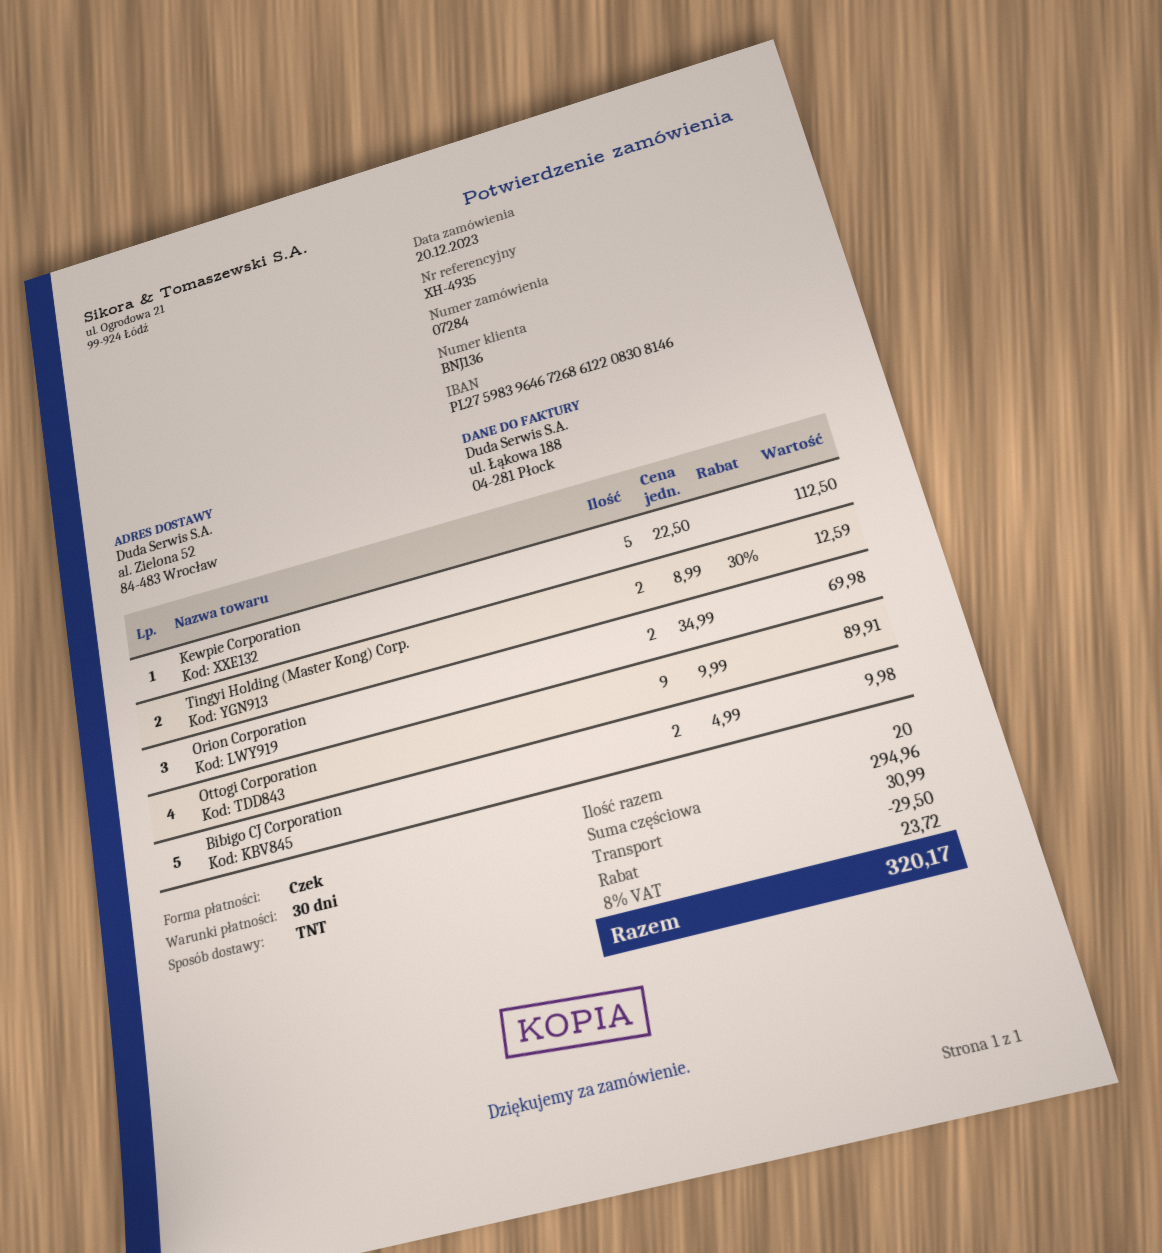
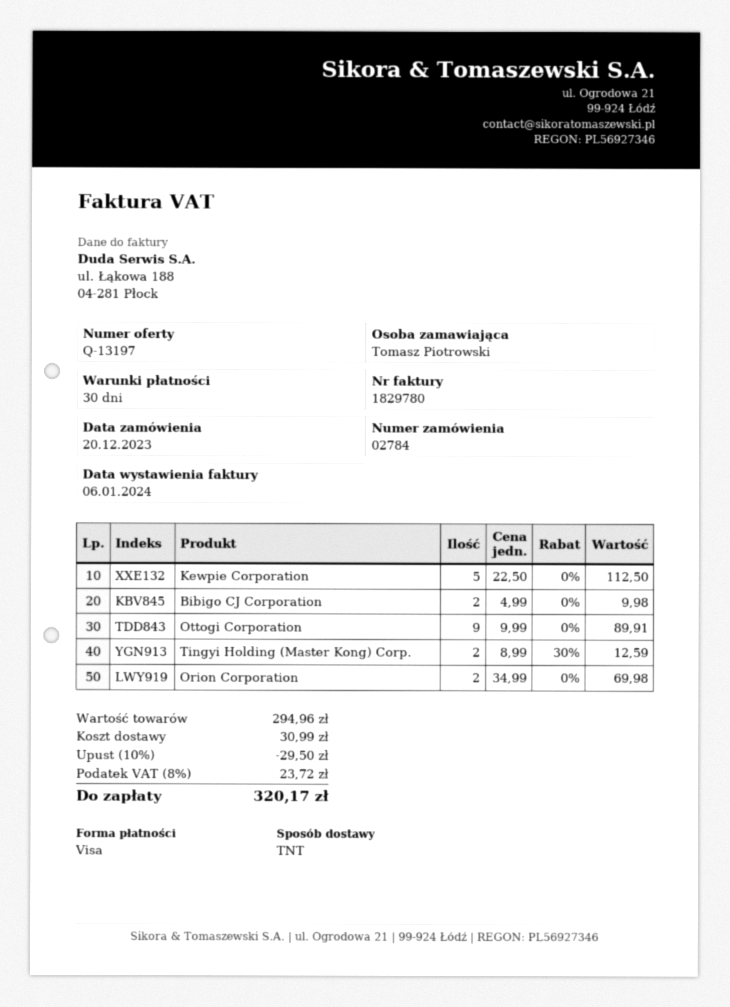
order number: 07284 -> 02784
payment method: cheque -> Visa

